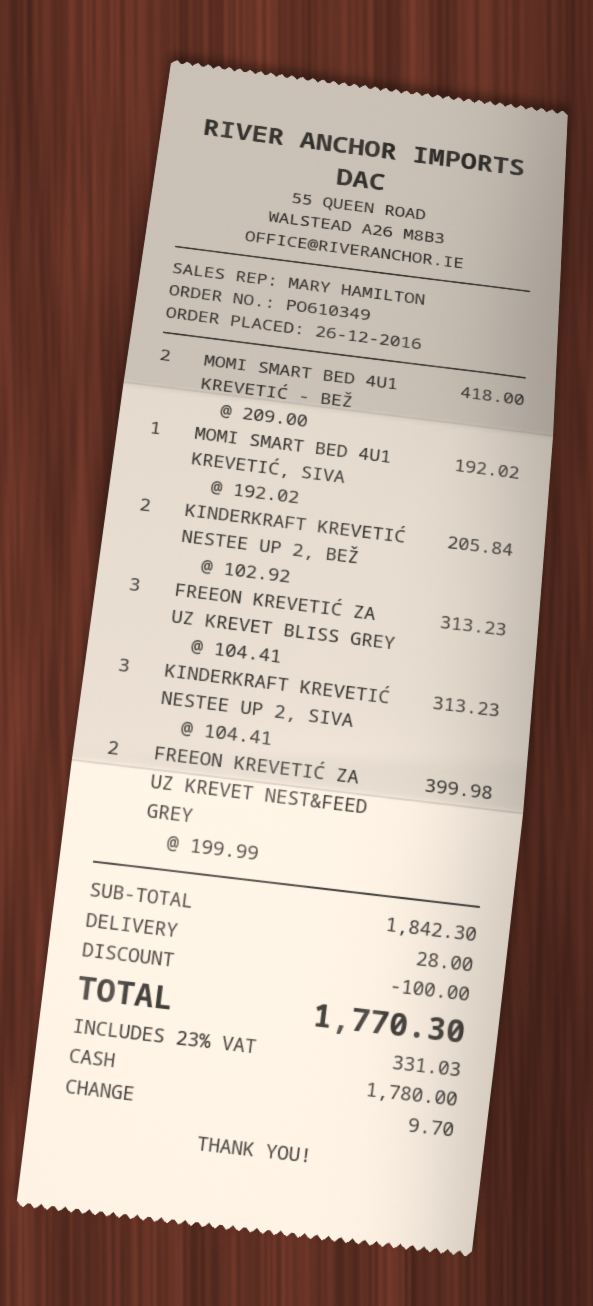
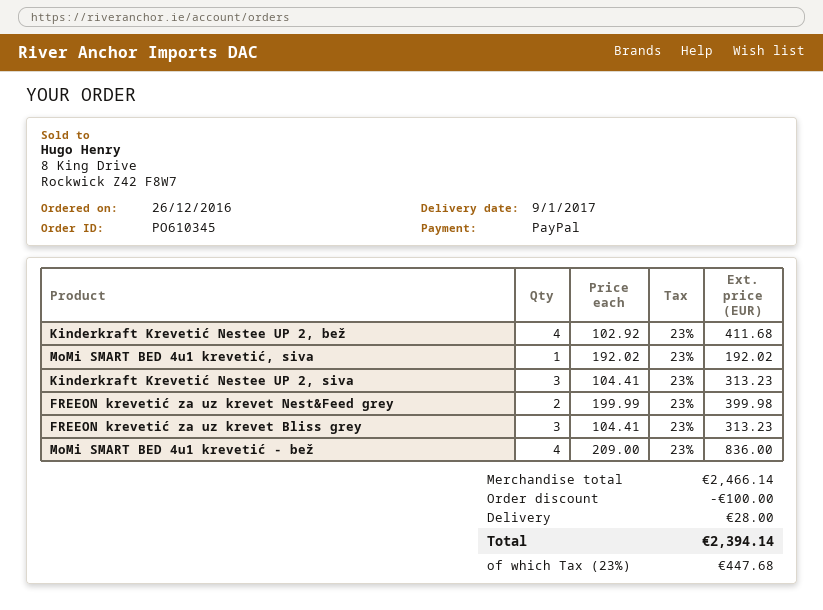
order number: PO610349 -> PO610345
payment method: cash -> PayPal
MOMI SMART BED 4U1 KREVETIĆ - BEŽ: 2 x 209.00 = 418.00 -> 4 x 209.00 = 836.00
KINDERKRAFT KREVETIĆ NESTEE UP 2, BEŽ: 2 x 102.92 = 205.84 -> 4 x 102.92 = 411.68
subtotal: 1842.30 -> 2466.14
tax: 23% = 331.03 -> 23% = 447.68
total: 1770.30 -> 2394.14

